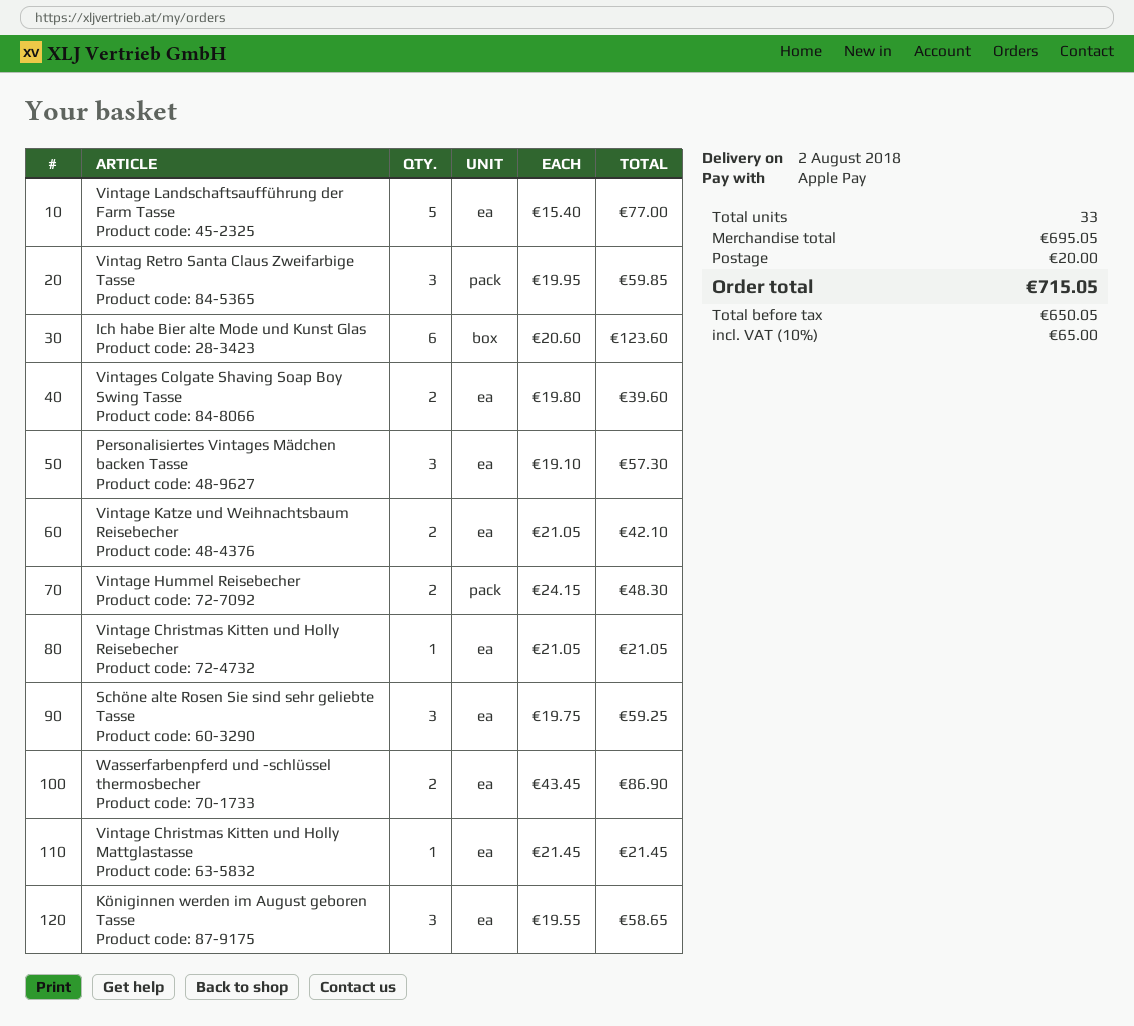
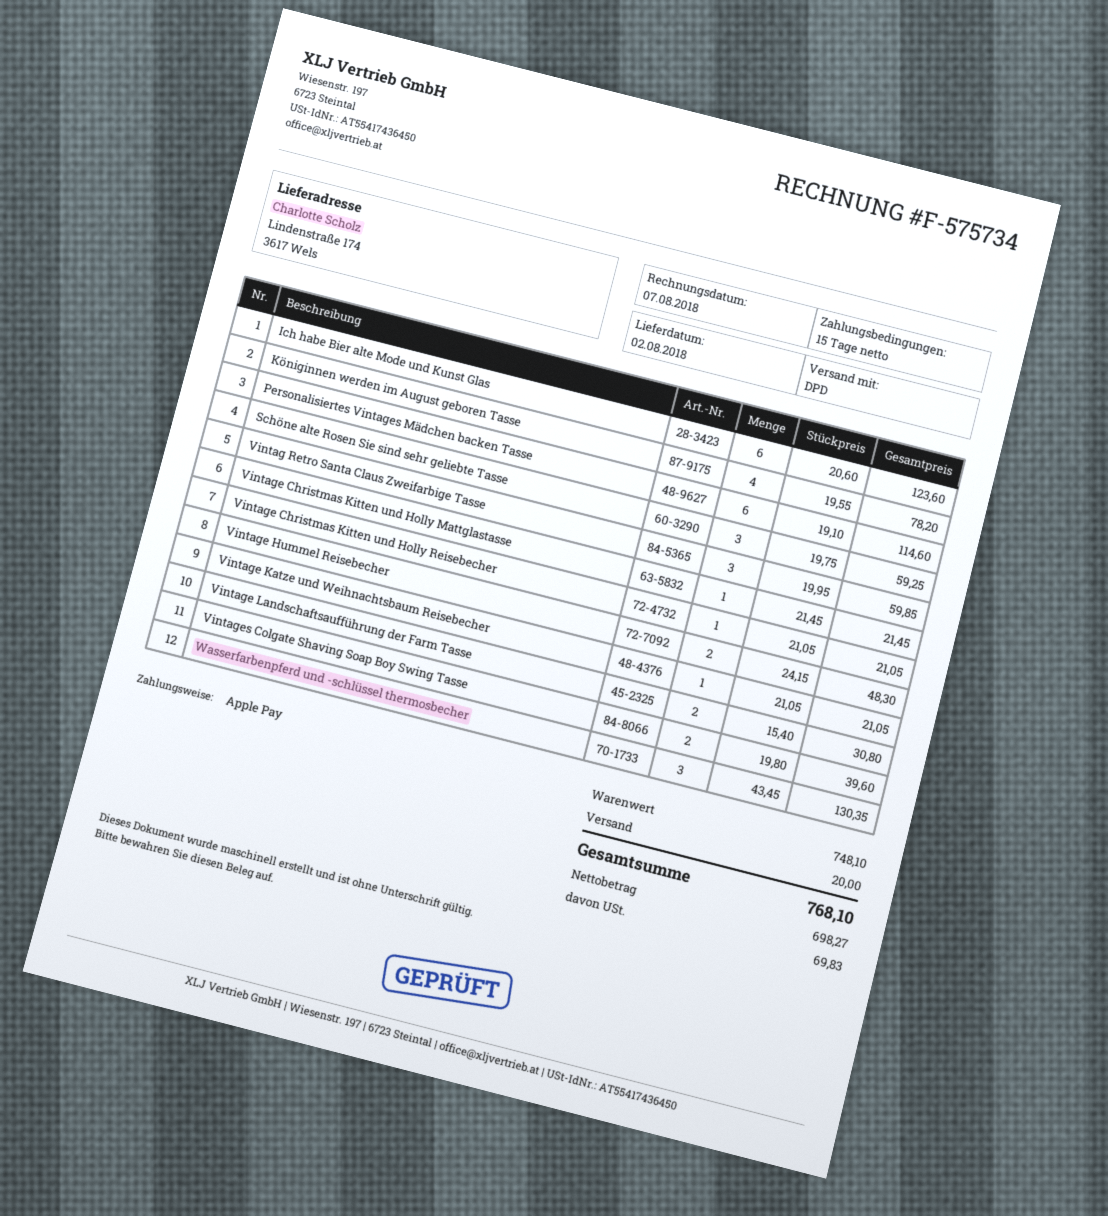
Vintage Landschaftsaufführung der Farm Tasse: 5 x 15.40 = 77.00 -> 2 x 15.40 = 30.80
Personalisiertes Vintages Mädchen backen Tasse: 3 x 19.10 = 57.30 -> 6 x 19.10 = 114.60
Vintage Katze und Weihnachtsbaum Reisebecher: 2 x 21.05 = 42.10 -> 1 x 21.05 = 21.05
Wasserfarbenpferd und -schlüssel thermosbecher: 2 x 43.45 = 86.90 -> 3 x 43.45 = 130.35
Königinnen werden im August geboren Tasse: 3 x 19.55 = 58.65 -> 4 x 19.55 = 78.20
subtotal: 695.05 -> 748.10
net: 650.05 -> 698.27
tax: 65.00 -> 69.83
total: 715.05 -> 768.10

